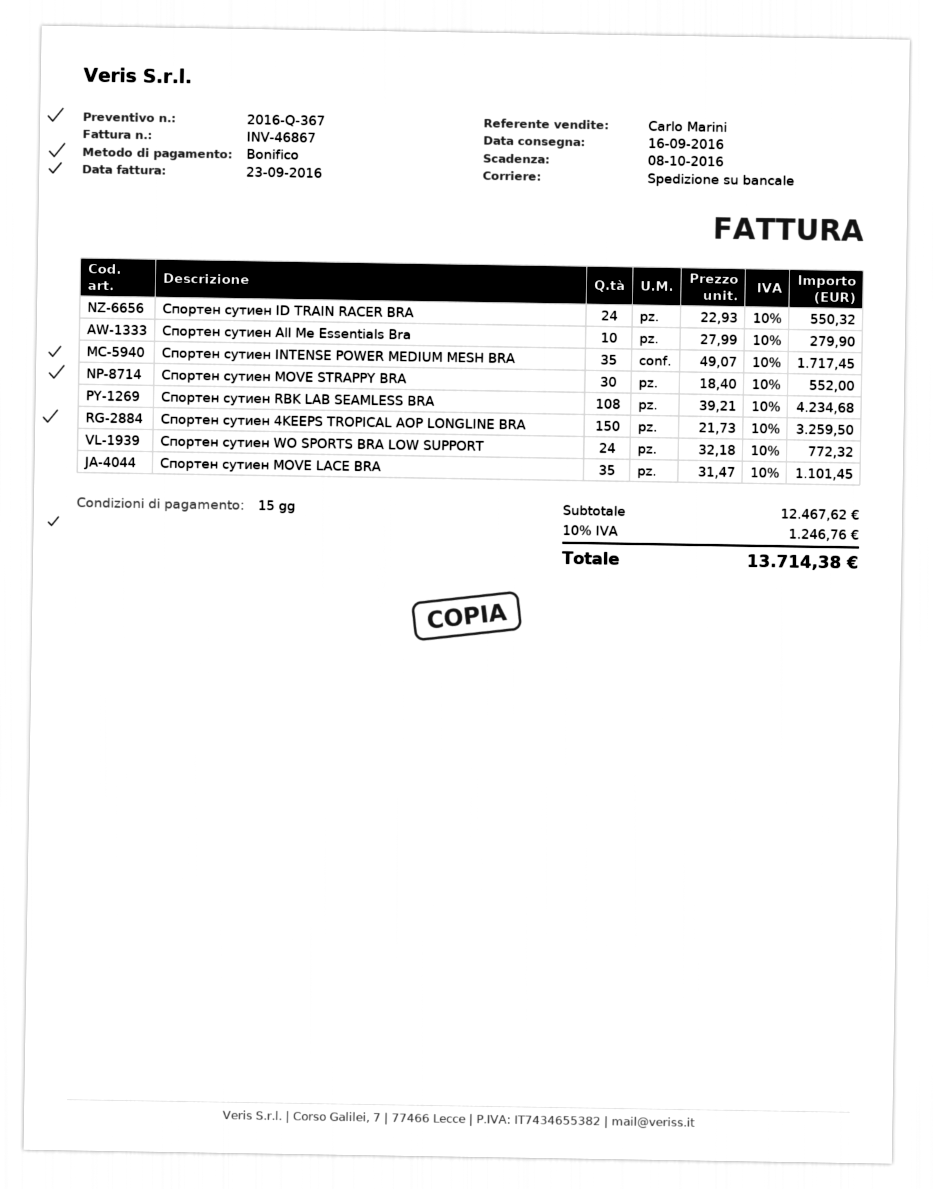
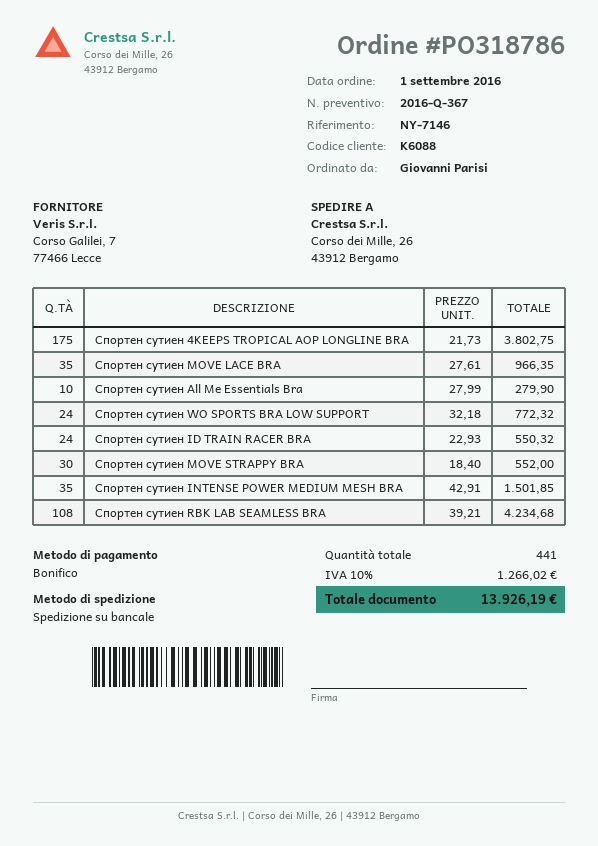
Спортен сутиен INTENSE POWER MEDIUM MESH BRA: 35 x 49.07 = 1717.45 -> 35 x 42.91 = 1501.85
Спортен сутиен 4KEEPS TROPICAL AOP LONGLINE BRA: 150 x 21.73 = 3259.50 -> 175 x 21.73 = 3802.75
Спортен сутиен MOVE LACE BRA: 35 x 31.47 = 1101.45 -> 35 x 27.61 = 966.35
tax: 10% = 1246.76 -> 10% = 1266.02
total: 13714.38 -> 13926.19

